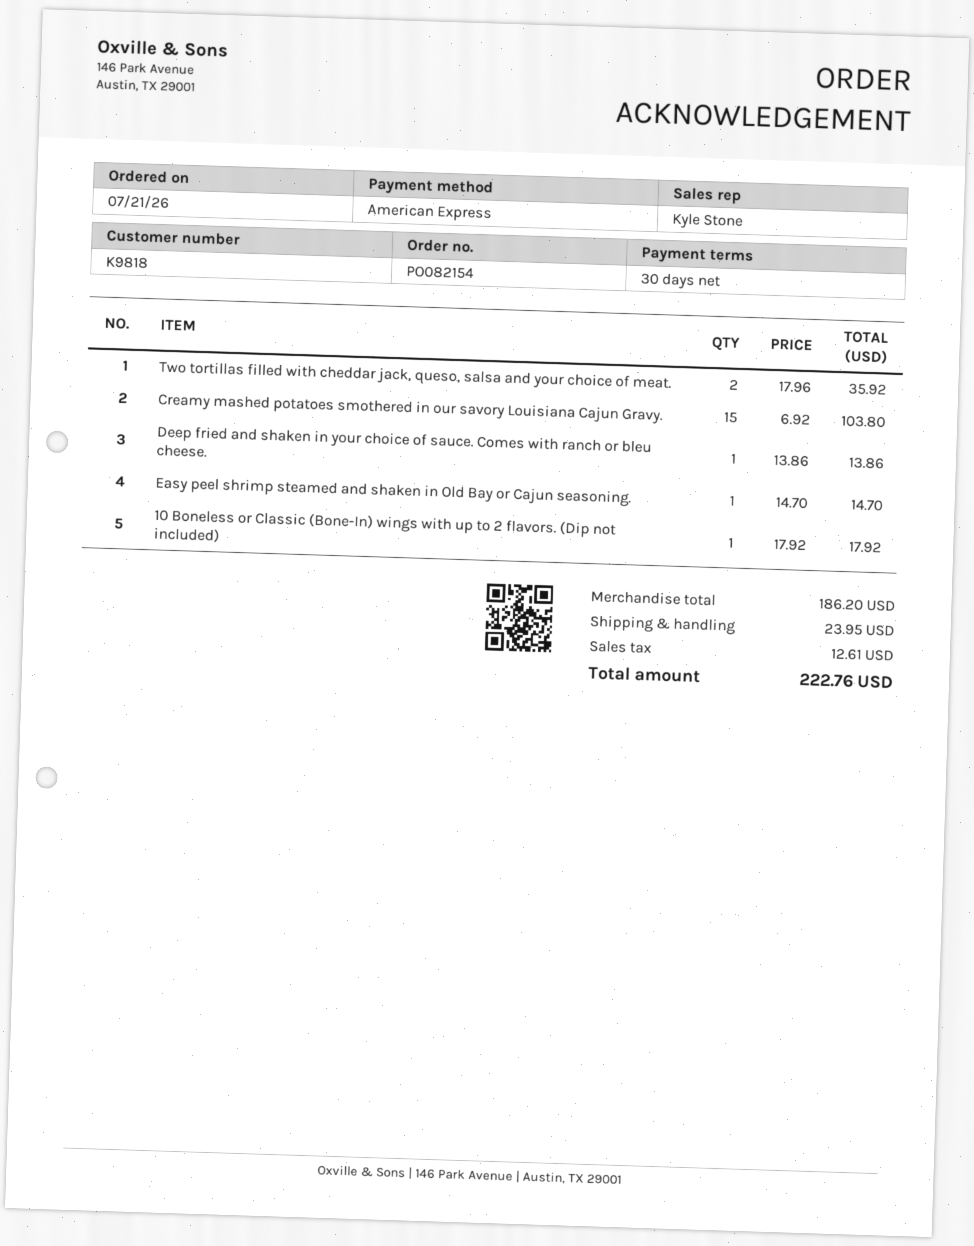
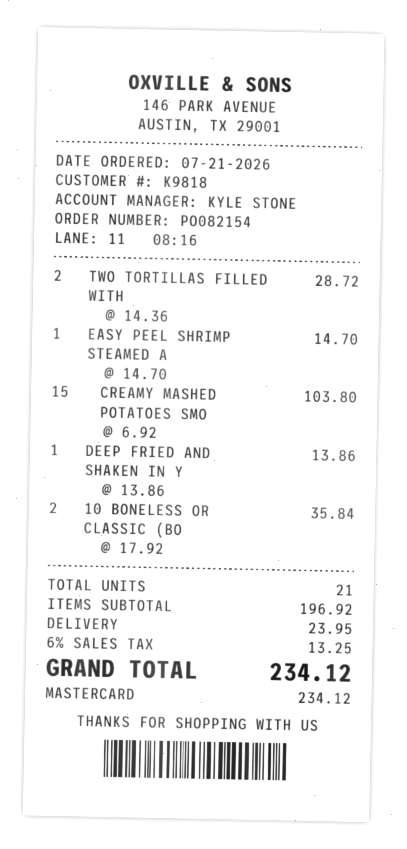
payment method: American Express -> Mastercard
Two tortillas filled with cheddar jack, queso, salsa and your choice of meat.: 2 x 17.96 = 35.92 -> 2 x 14.36 = 28.72
10 Boneless or Classic (Bone-In) wings with up to 2 flavors. (Dip not included): 1 x 17.92 = 17.92 -> 2 x 17.92 = 35.84
subtotal: 186.20 -> 196.92
tax: 12.61 -> 13.25
total: 222.76 -> 234.12

